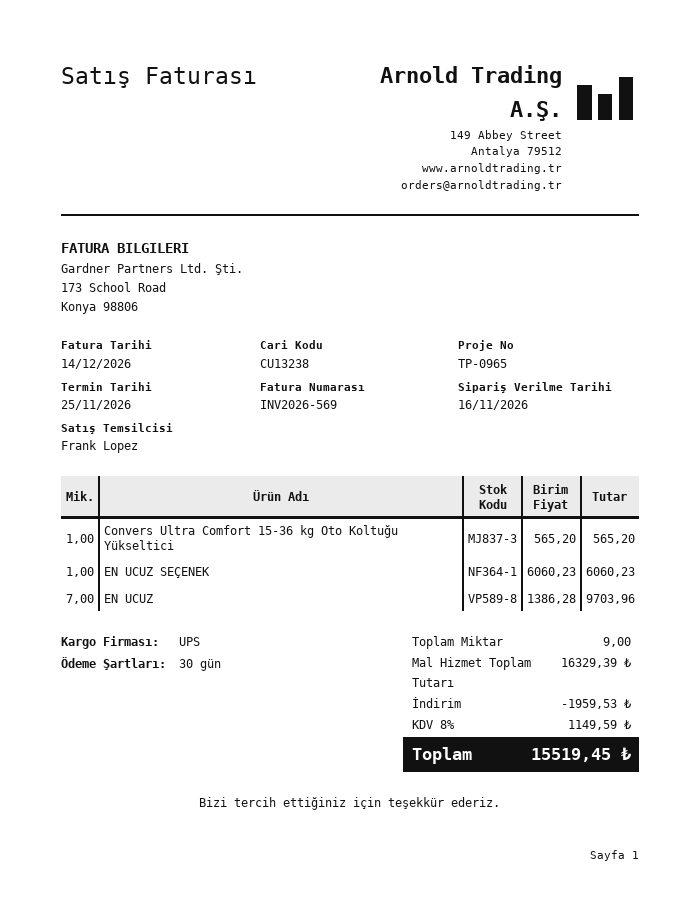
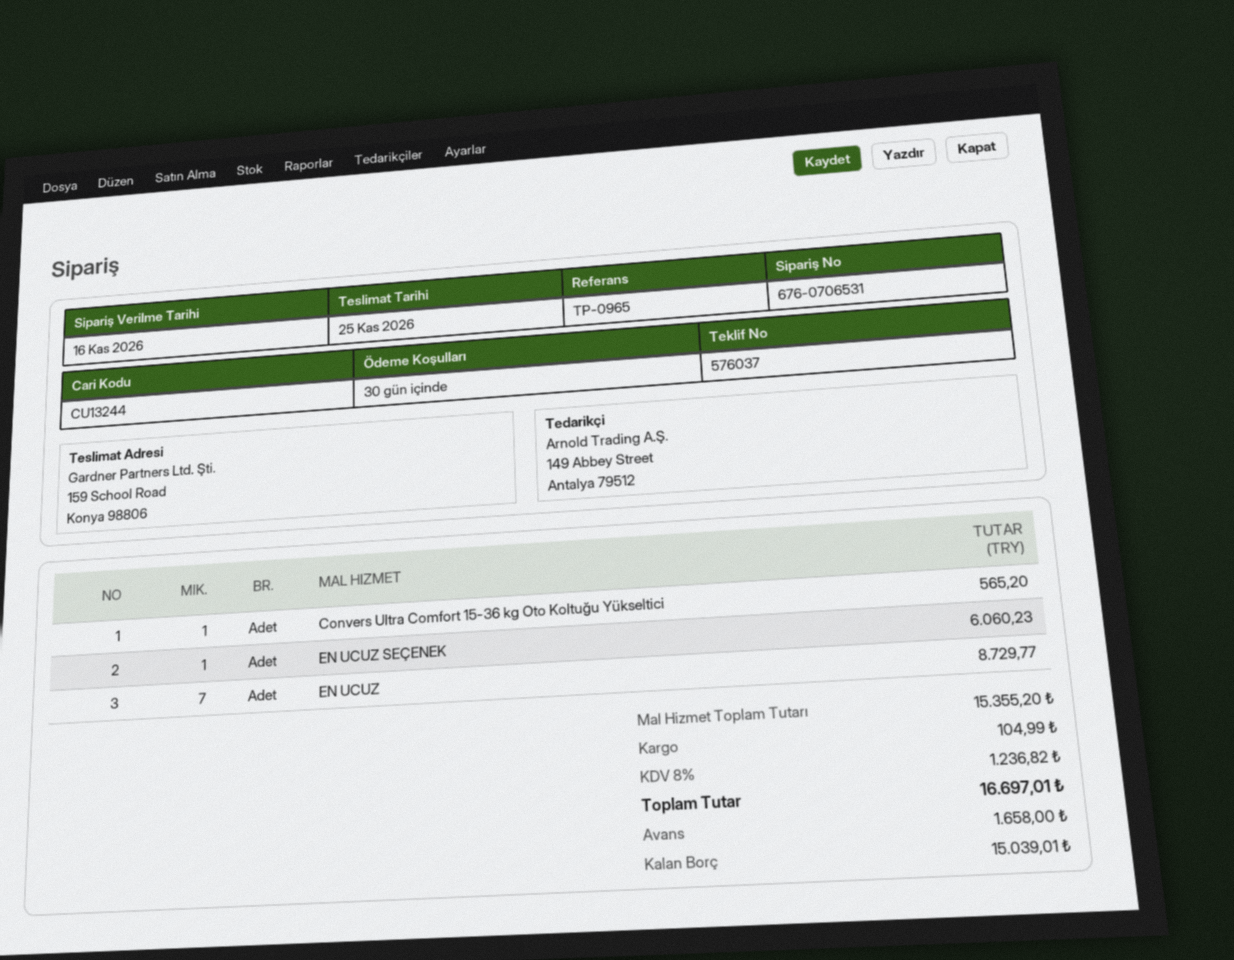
customer number: CU13238 -> CU13244
EN UCUZ: 7 for 9703.96 -> 7 for 8729.77
subtotal: 16329.39 -> 15355.20
discount: 1959.53 -> none
shipping: none -> 104.99
tax: 8% = 1149.59 -> 8% = 1236.82
total: 15519.45 -> 16697.01

